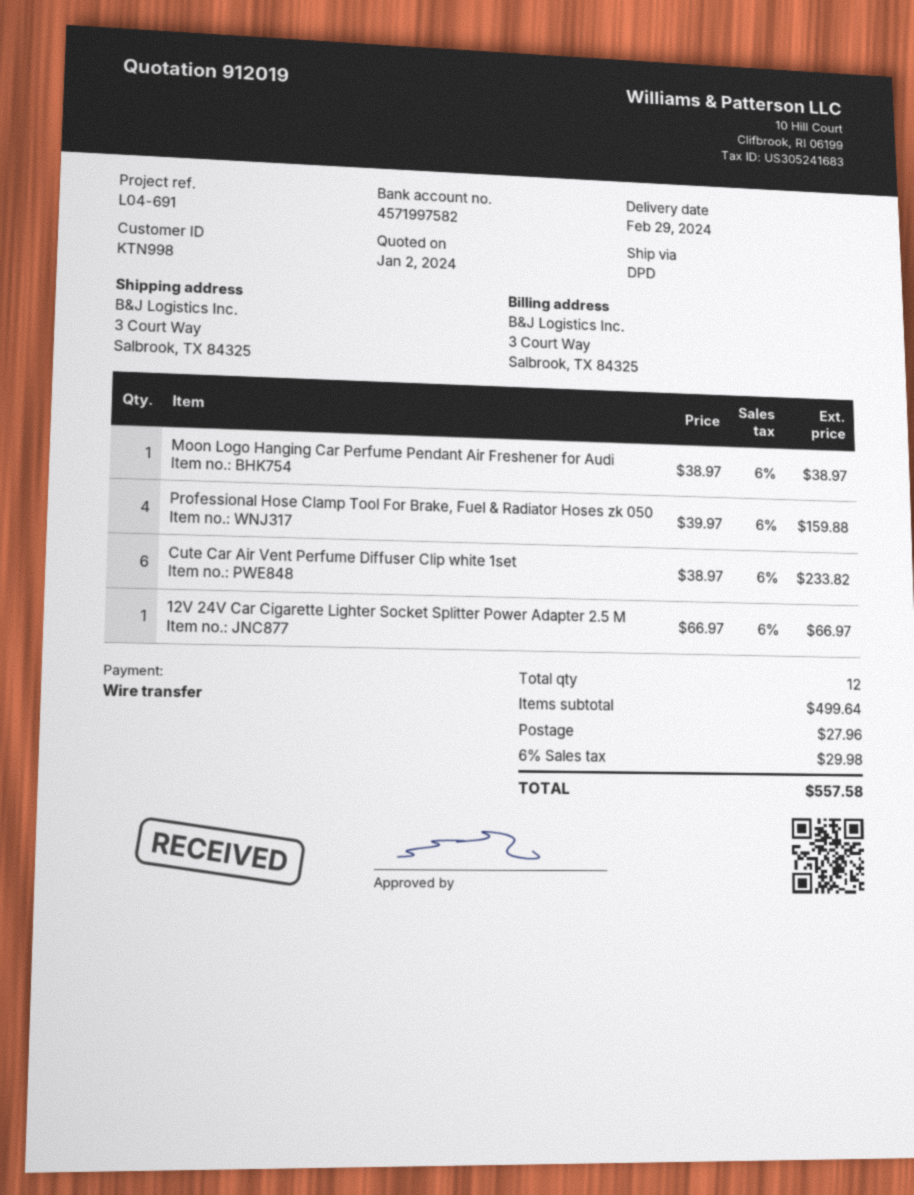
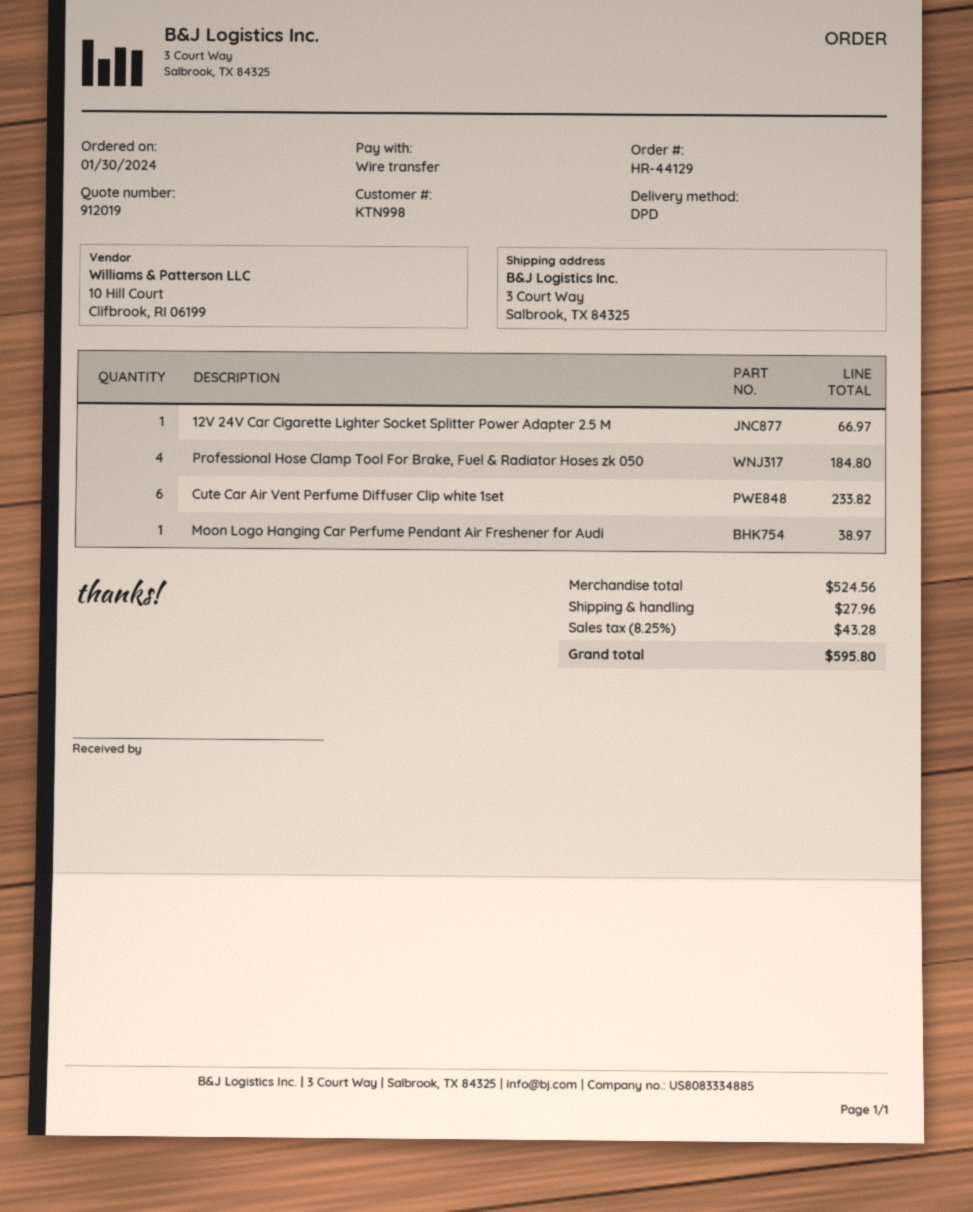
Professional Hose Clamp Tool For Brake, Fuel & Radiator Hoses zk 050: 4 for 159.88 -> 4 for 184.80
subtotal: 499.64 -> 524.56
tax: 6% = 29.98 -> 8.25% = 43.28
total: 557.58 -> 595.80

